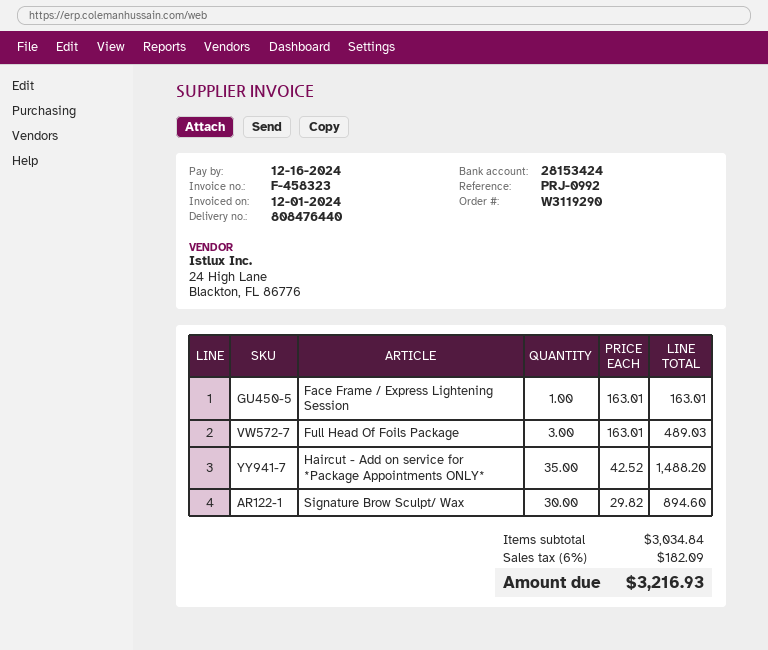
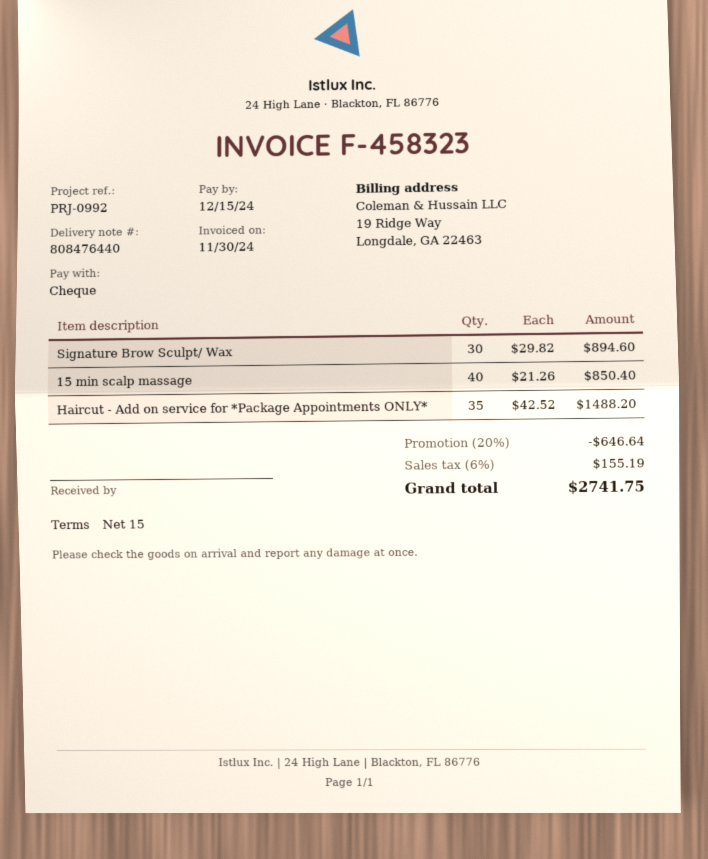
invoice date: 2024-12-01 -> 2024-11-30
due date: 2024-12-16 -> 2024-12-15
Face Frame / Express Lightening Session: 1 x 163.01 = 163.01 -> none
Full Head Of Foils Package: 3 x 163.01 = 489.03 -> none
15 min scalp massage: none -> 40 x 21.26 = 850.40
discount: none -> 20% = 646.64
tax: 6% = 182.09 -> 6% = 155.19
total: 3216.93 -> 2741.75

